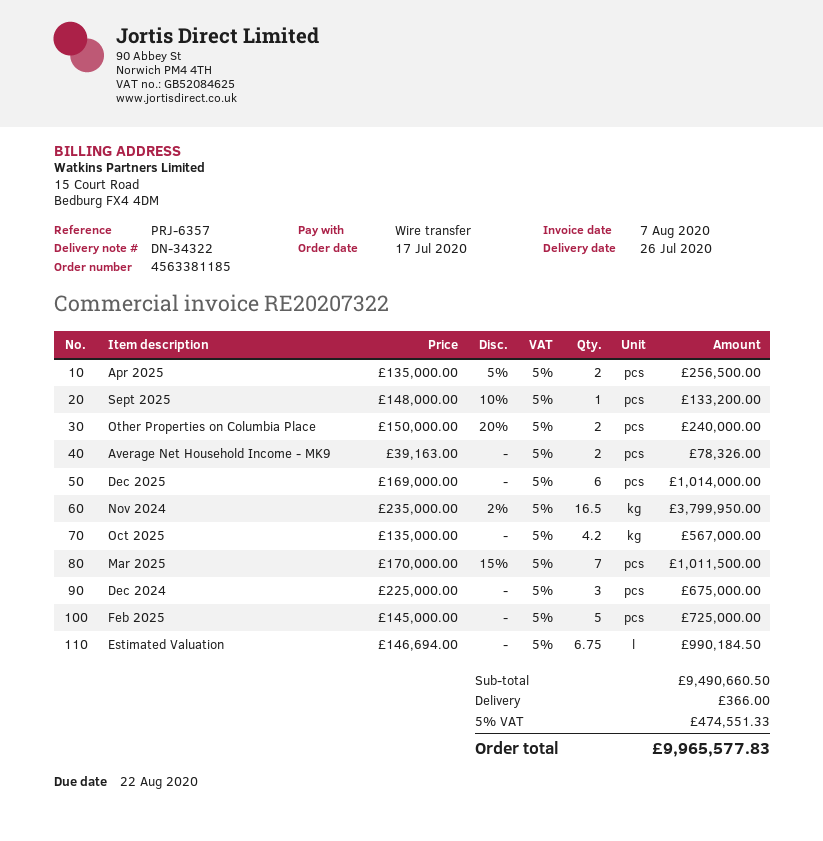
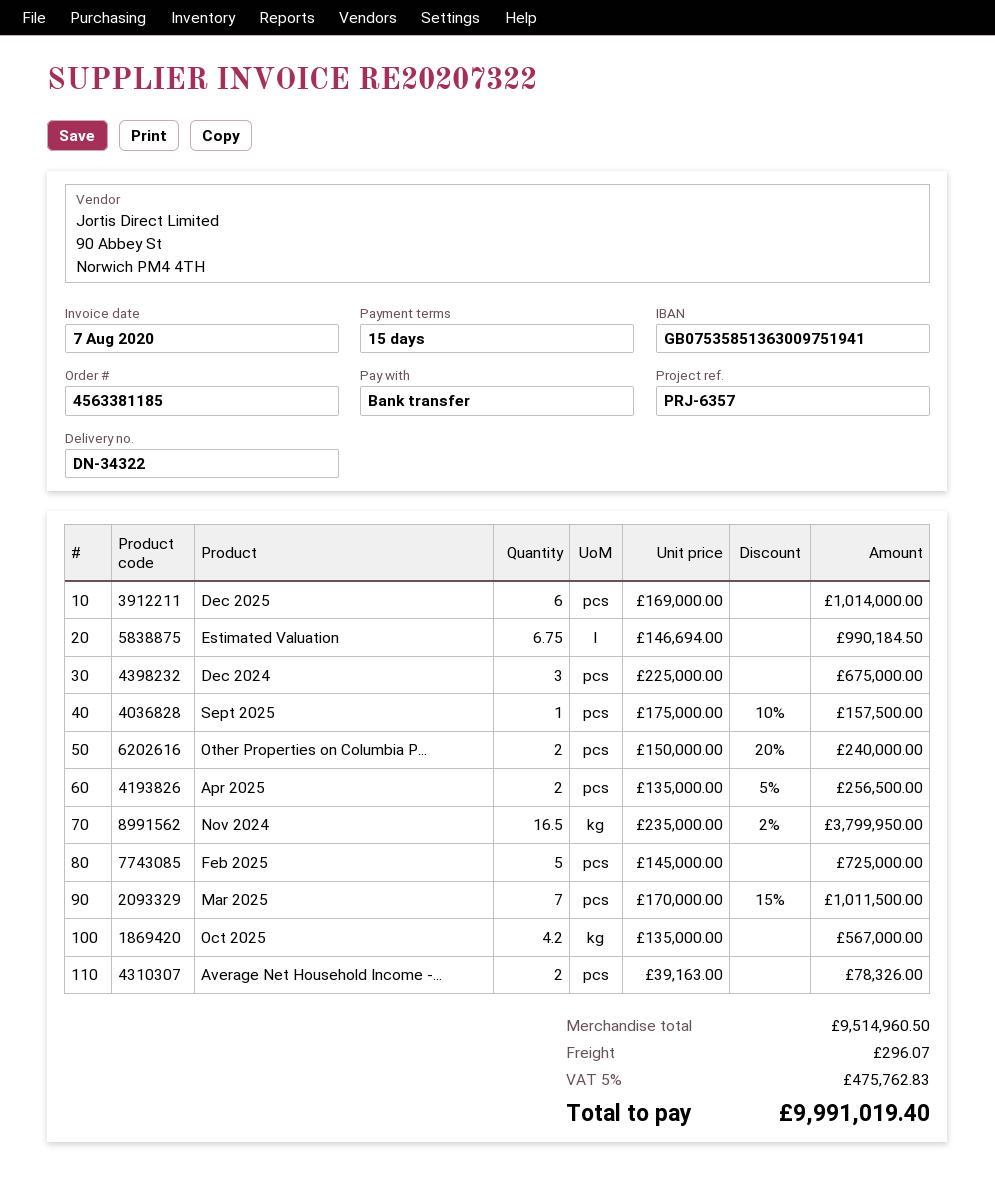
Sept 2025: 1 x 148000.00 - 10% = 133200.00 -> 1 x 175000.00 - 10% = 157500.00
subtotal: 9490660.50 -> 9514960.50
shipping: 366.00 -> 296.07
tax: 5% = 474551.33 -> 5% = 475762.83
total: 9965577.83 -> 9991019.40

